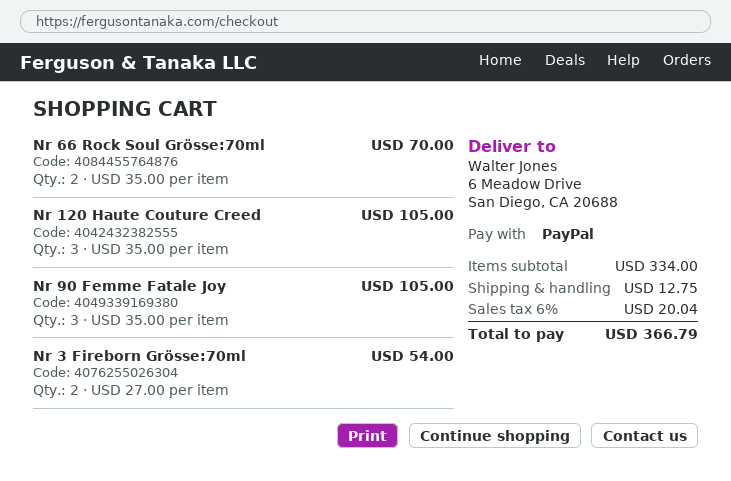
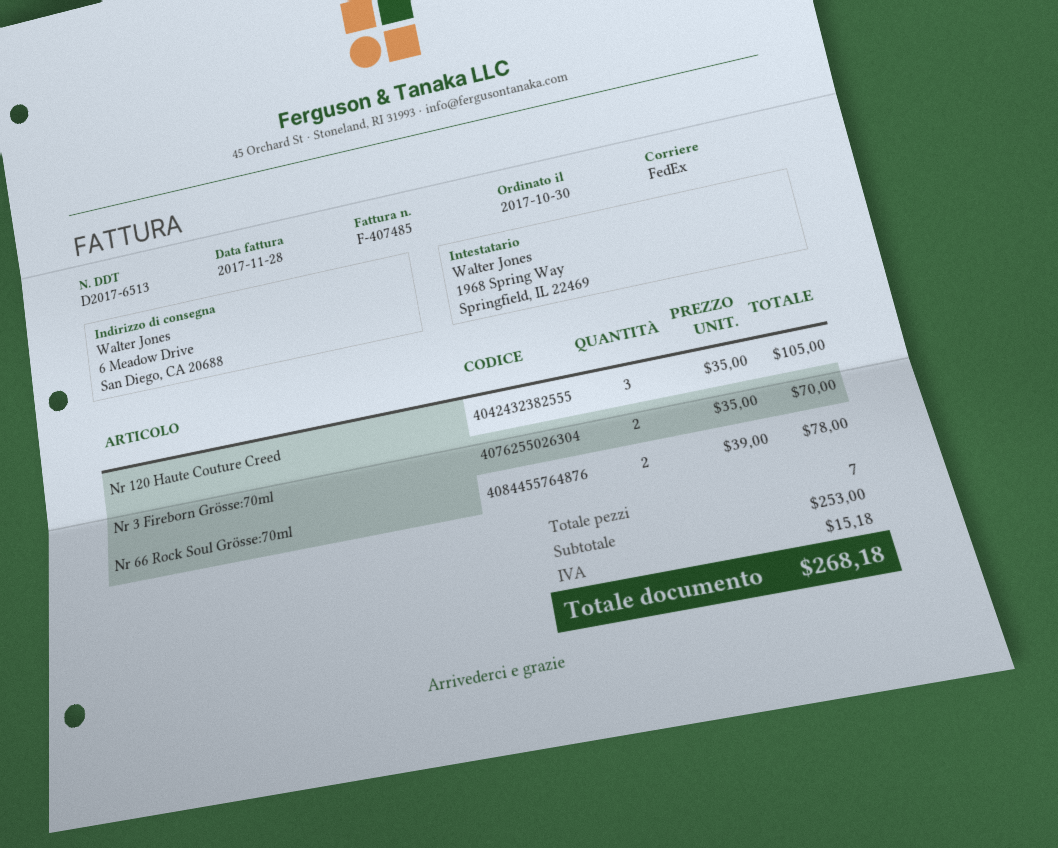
Nr 66 Rock Soul Grösse:70ml: 2 x 35.00 = 70.00 -> 2 x 39.00 = 78.00
Nr 90 Femme Fatale Joy: 3 x 35.00 = 105.00 -> none
Nr 3 Fireborn Grösse:70ml: 2 x 27.00 = 54.00 -> 2 x 35.00 = 70.00
subtotal: 334.00 -> 253.00
shipping: 12.75 -> none
tax: 20.04 -> 15.18
total: 366.79 -> 268.18

